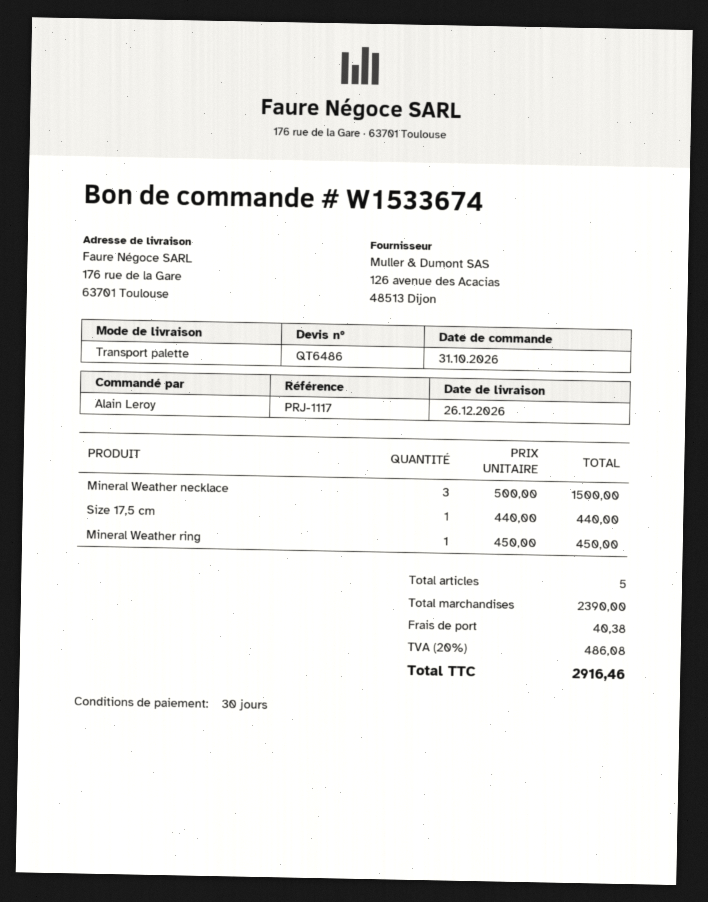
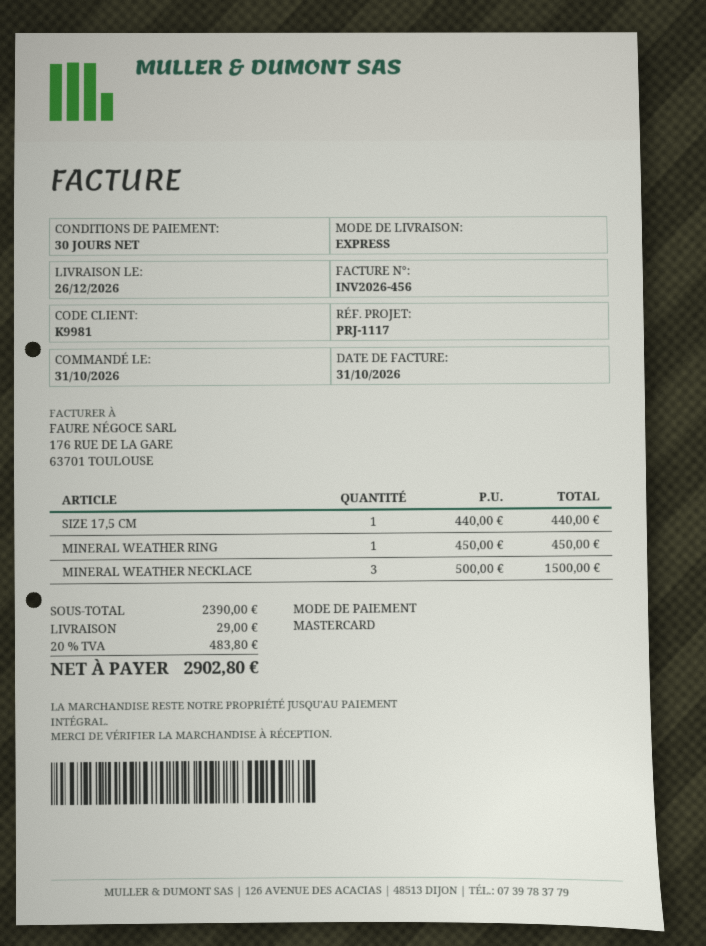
shipping method: pallet freight -> express
shipping: 40.38 -> 29.00
tax: 20% = 486.08 -> 20% = 483.80
total: 2916.46 -> 2902.80

